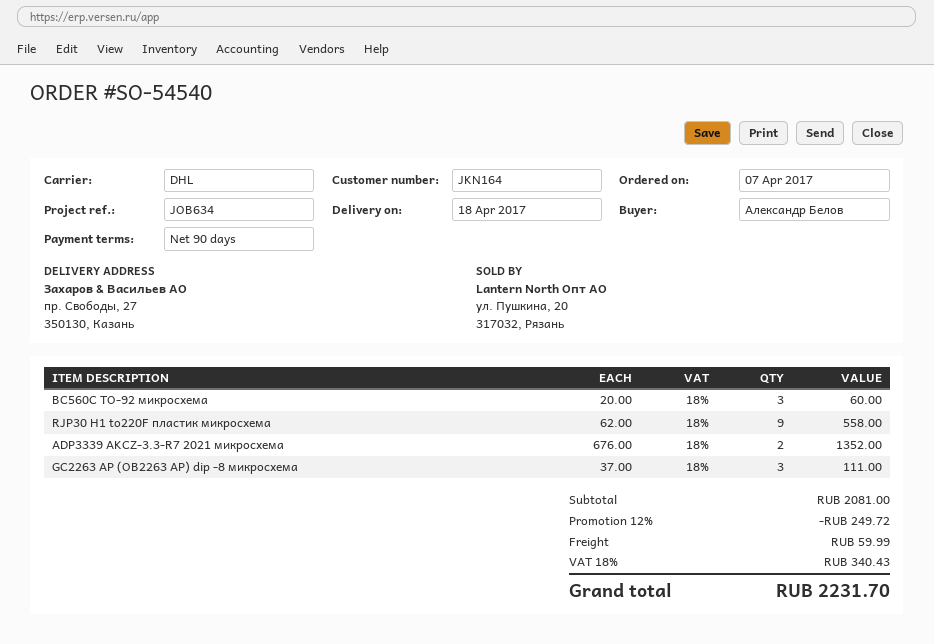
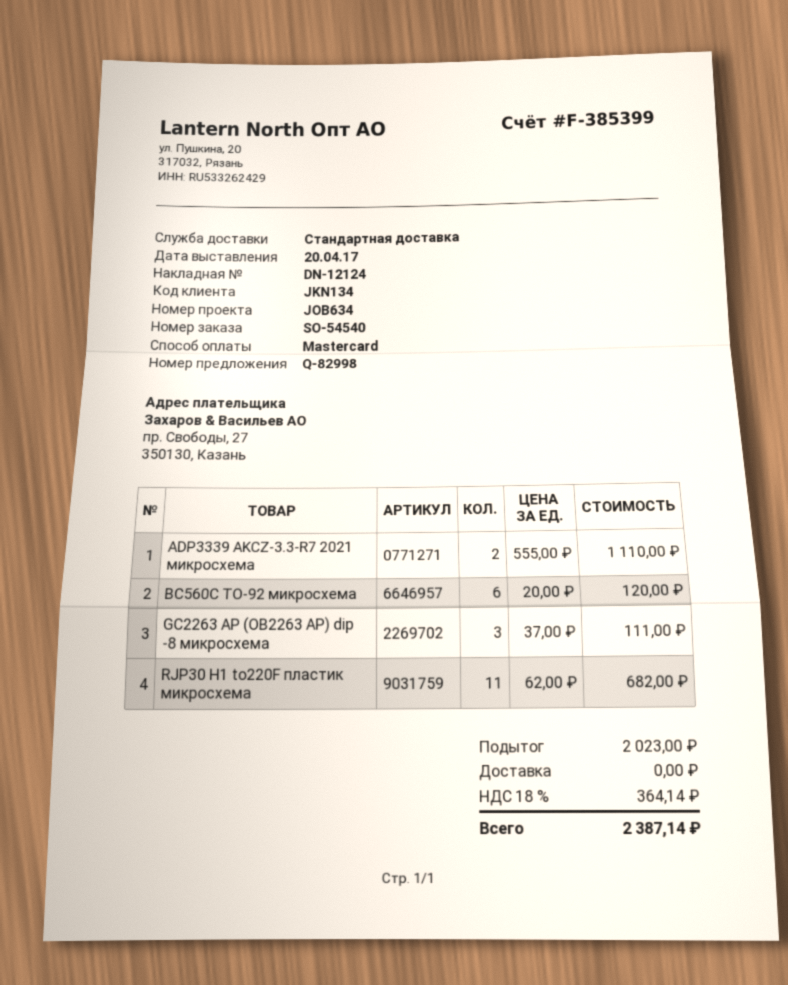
customer number: JKN164 -> JKN134
shipping method: DHL -> standard
BC560C TO-92 микросхема: 3 x 20.00 = 60.00 -> 6 x 20.00 = 120.00
RJP30 H1 to220F пластик микросхема: 9 x 62.00 = 558.00 -> 11 x 62.00 = 682.00
ADP3339 AKCZ-3.3-R7 2021 микросхема: 2 x 676.00 = 1352.00 -> 2 x 555.00 = 1110.00
subtotal: 2081.00 -> 2023.00
discount: 12% = 249.72 -> none
shipping: 59.99 -> 0.00
tax: 18% = 340.43 -> 18% = 364.14
total: 2231.70 -> 2387.14

